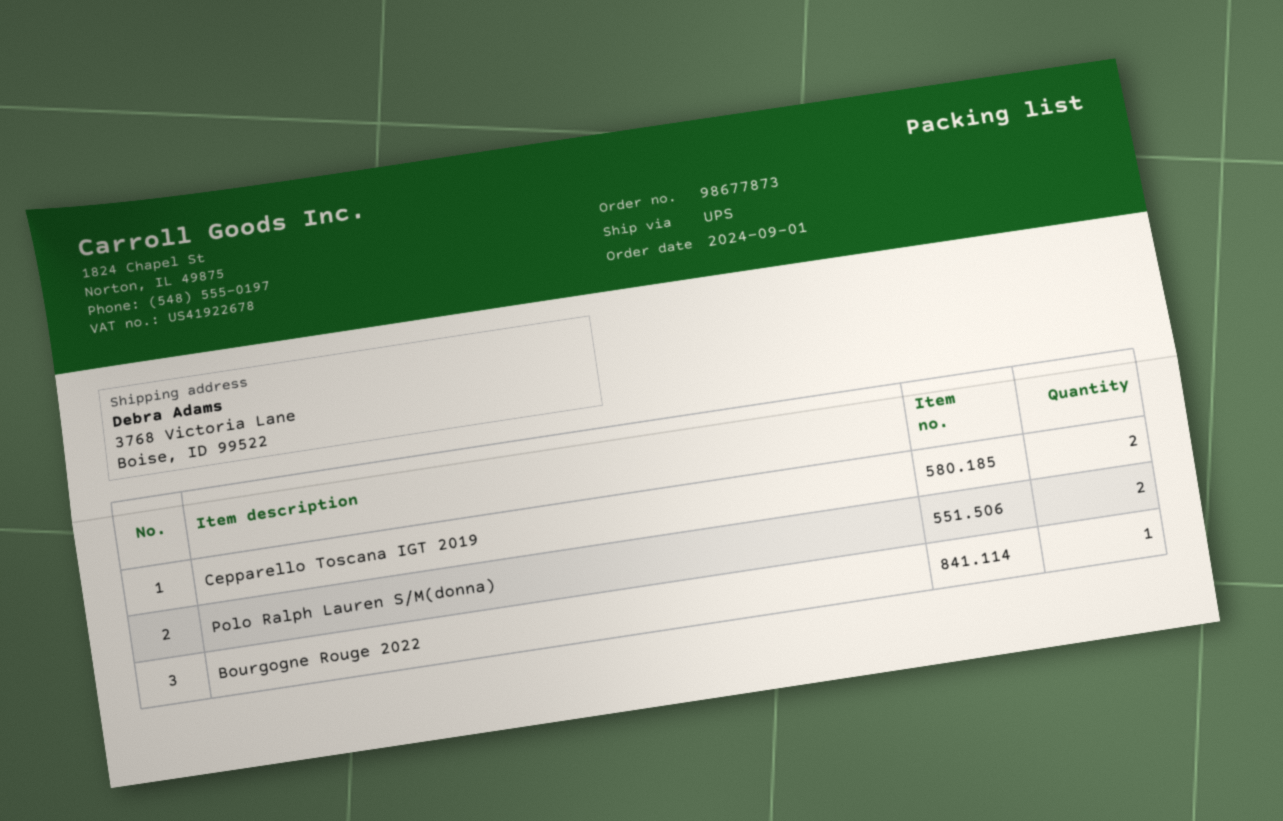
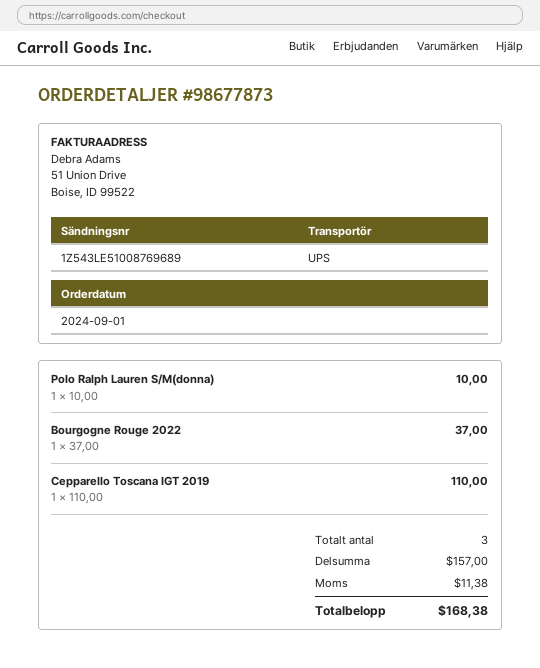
Cepparello Toscana IGT 2019: 2 -> 1
Polo Ralph Lauren S/M(donna): 2 -> 1

